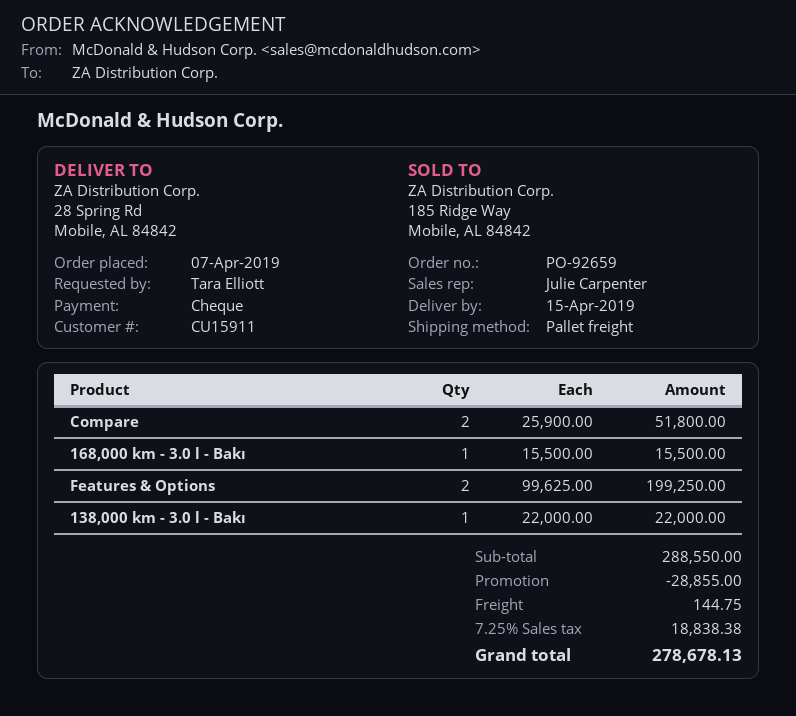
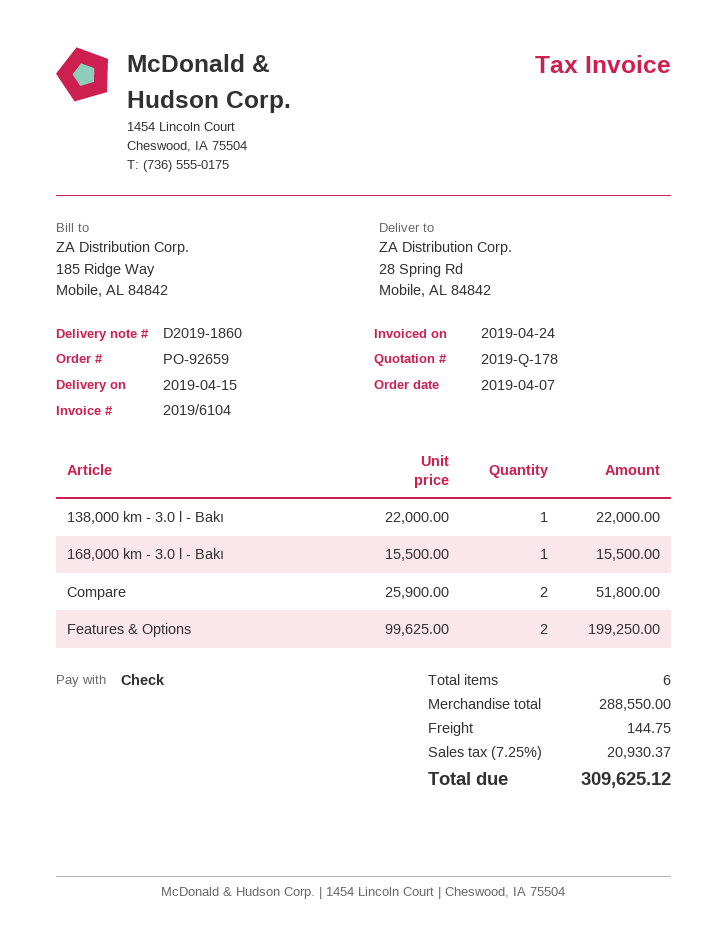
discount: 28855.00 -> none
tax: 7.25% = 18838.38 -> 7.25% = 20930.37
total: 278678.13 -> 309625.12

